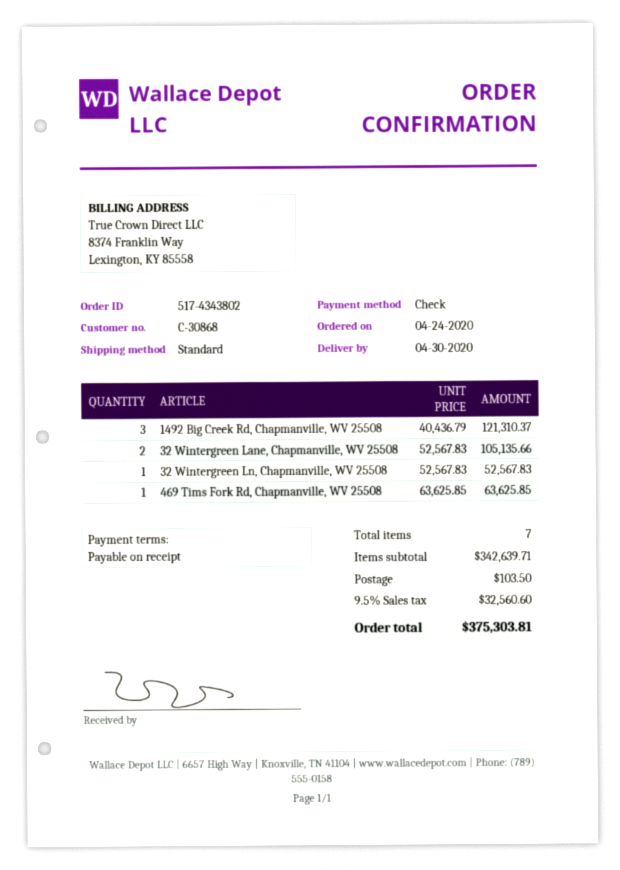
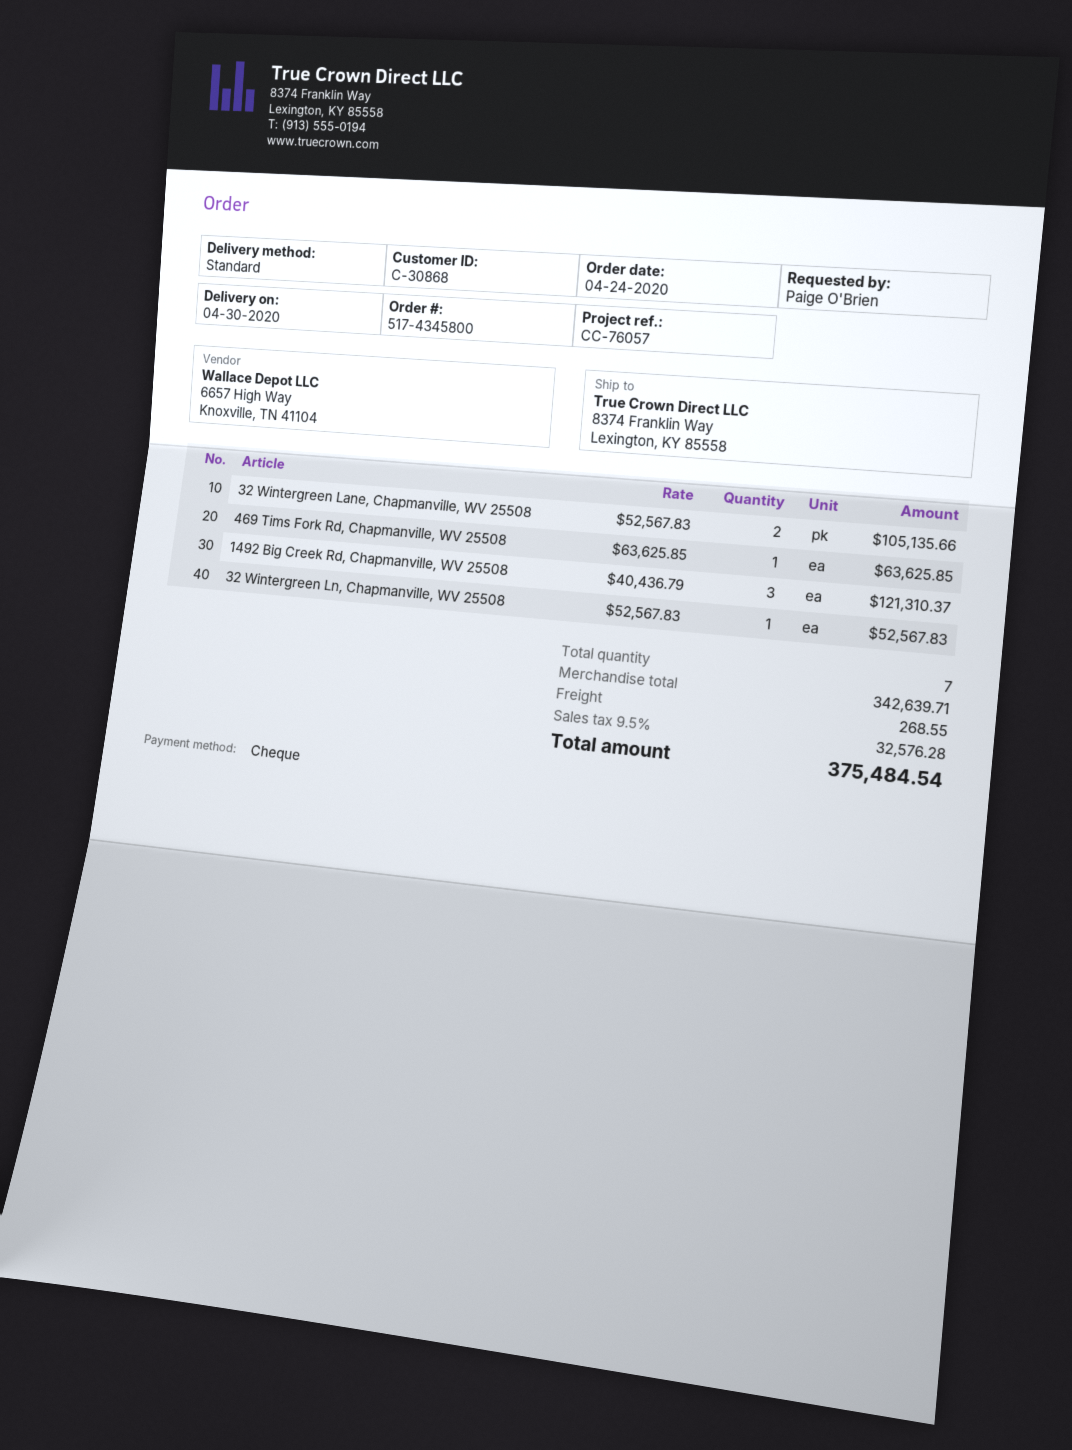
order number: 517-4343802 -> 517-4345800
shipping: 103.50 -> 268.55
tax: 9.5% = 32560.60 -> 9.5% = 32576.28
total: 375303.81 -> 375484.54

